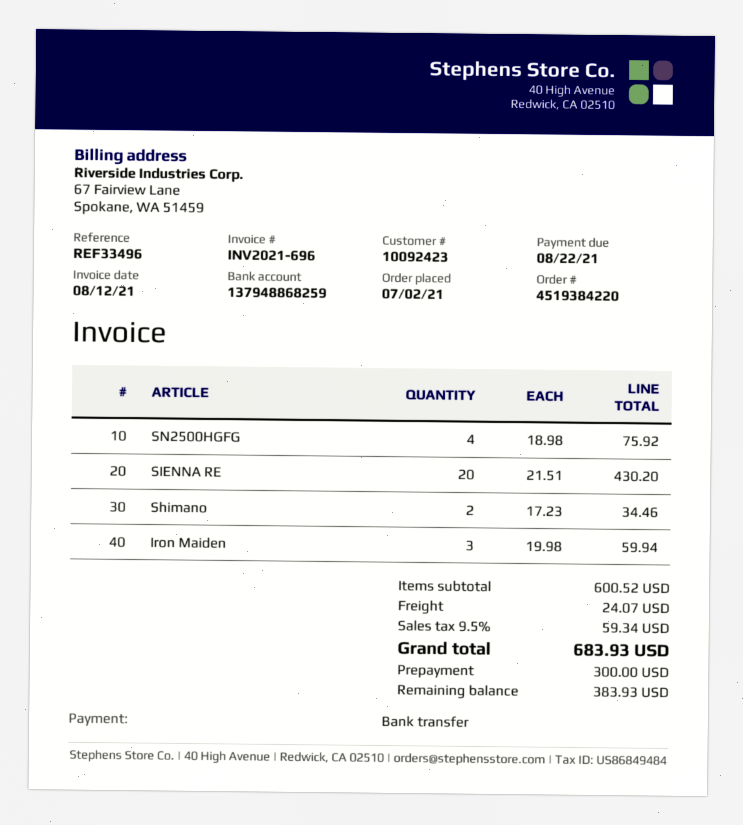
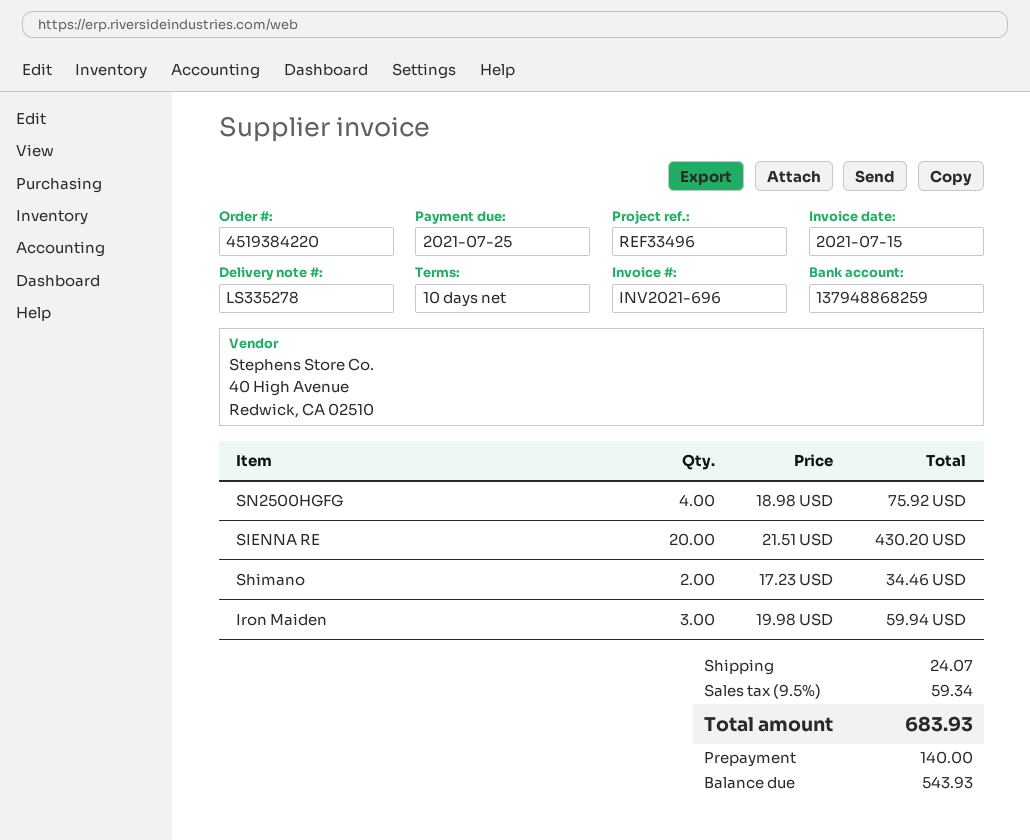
invoice date: 2021-08-12 -> 2021-07-15
due date: 2021-08-22 -> 2021-07-25
deposit: 300.00 -> 140.00
balance: 383.93 -> 543.93

